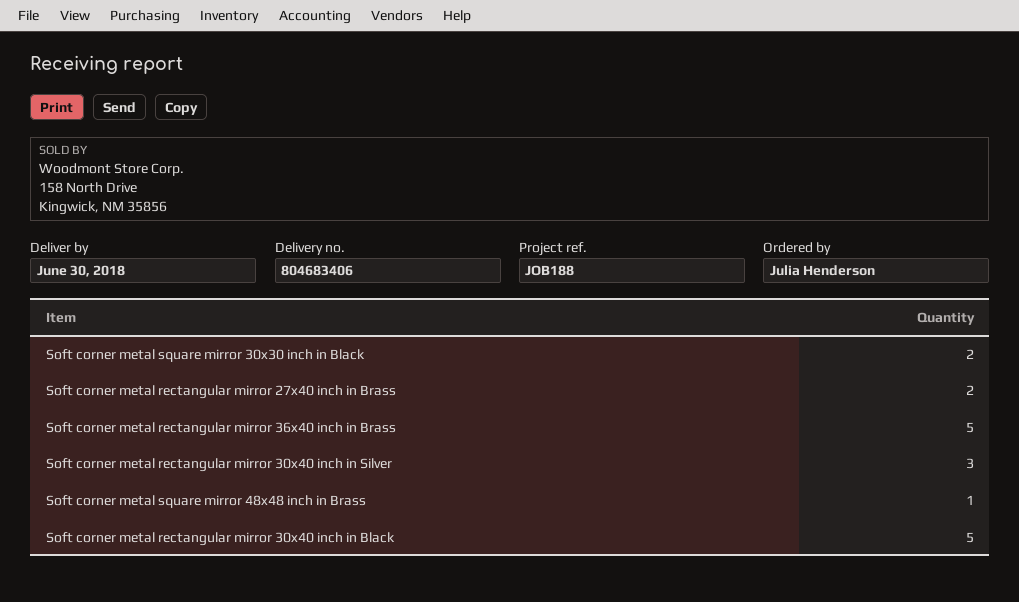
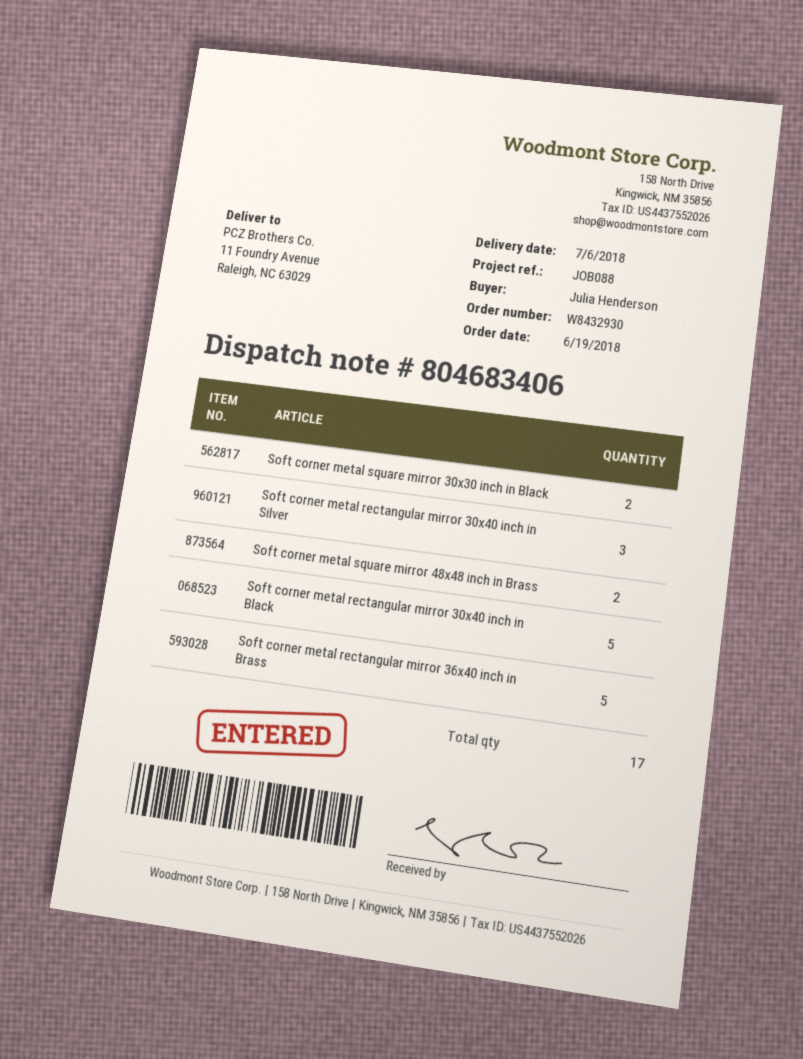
delivery date: 2018-06-30 -> 2018-07-06
reference: JOB188 -> JOB088
Soft corner metal rectangular mirror 27x40 inch in Brass: 2 -> none
Soft corner metal square mirror 48x48 inch in Brass: 1 -> 2

